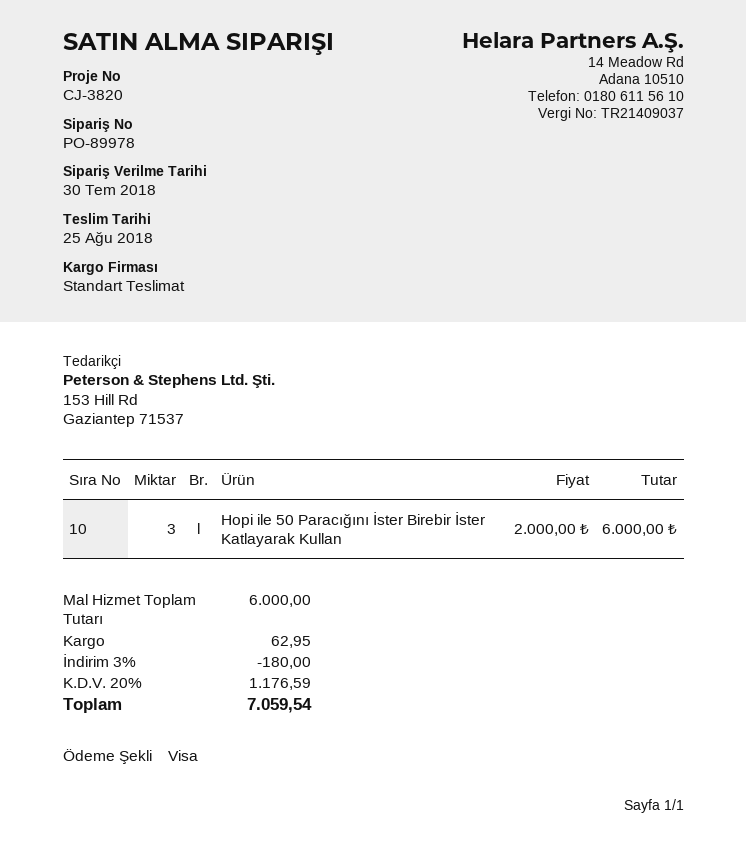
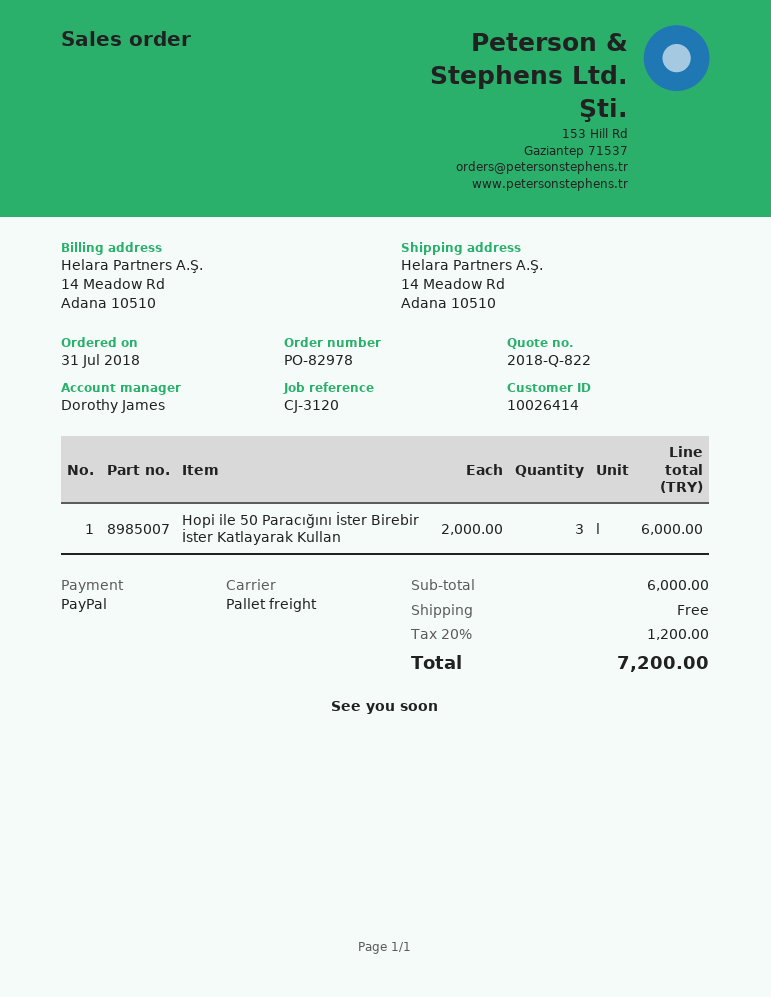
order number: PO-89978 -> PO-82978
order date: 2018-07-30 -> 2018-07-31
reference: CJ-3820 -> CJ-3120
payment method: Visa -> PayPal
shipping method: standard -> pallet freight
discount: 3% = 180.00 -> none
shipping: 62.95 -> 0.00
tax: 20% = 1176.59 -> 20% = 1200.00
total: 7059.54 -> 7200.00

